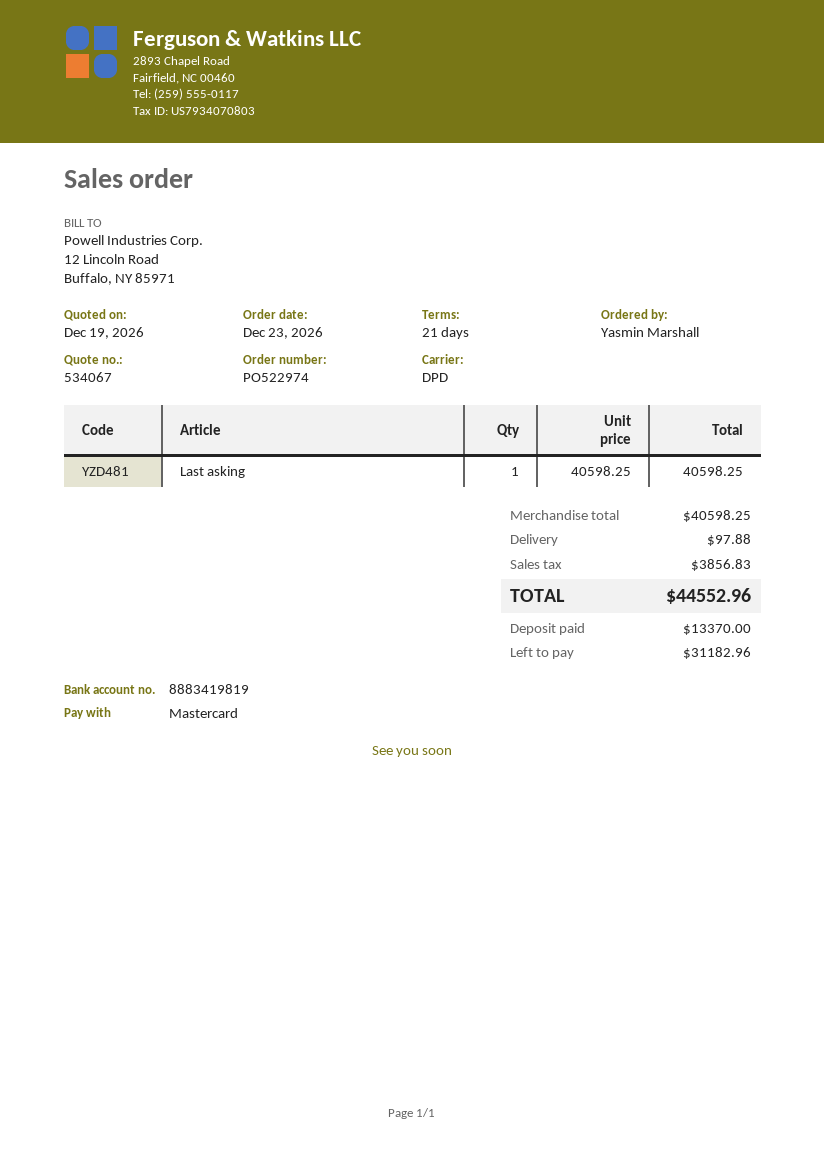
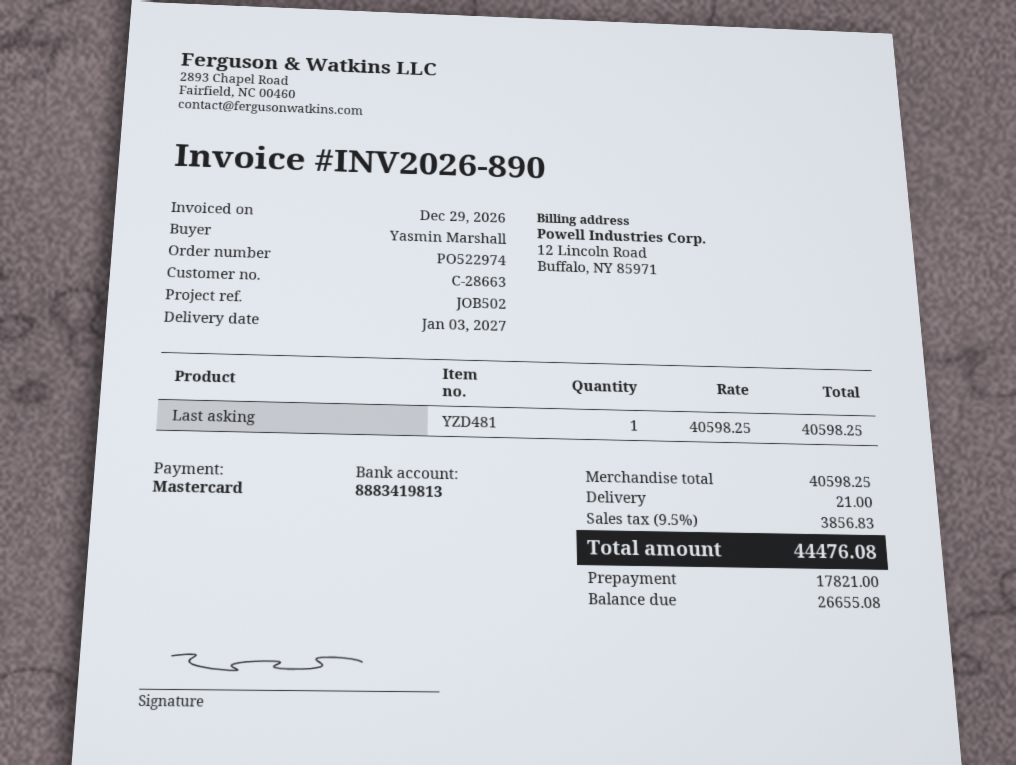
bank account: 8883419819 -> 8883419813
shipping: 97.88 -> 21.00
total: 44552.96 -> 44476.08
deposit: 13370.00 -> 17821.00
balance: 31182.96 -> 26655.08

